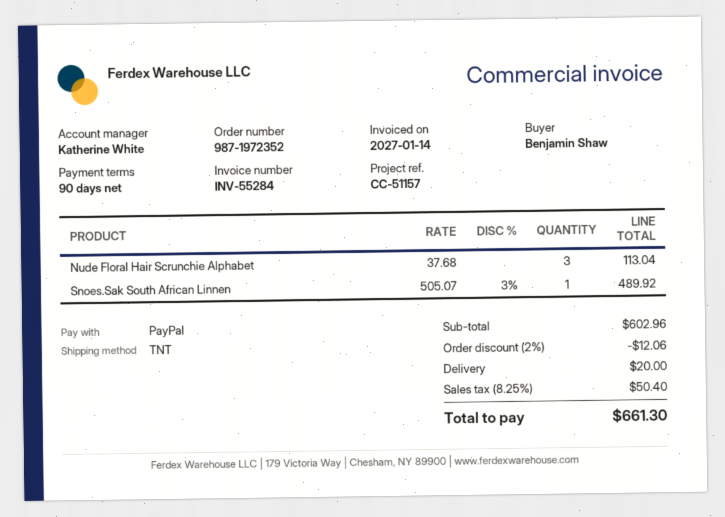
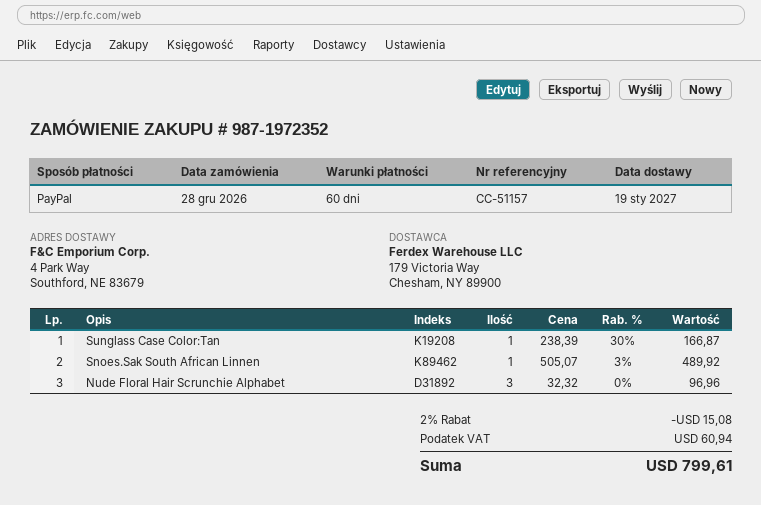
payment terms: 90 days -> 60 days
Nude Floral Hair Scrunchie Alphabet: 3 x 37.68 = 113.04 -> 3 x 32.32 = 96.96
Sunglass Case Color:Tan: none -> 1 x 238.39 - 30% = 166.87
discount: 2% = 12.06 -> 2% = 15.08
shipping: 20.00 -> none
tax: 50.40 -> 60.94
total: 661.30 -> 799.61

